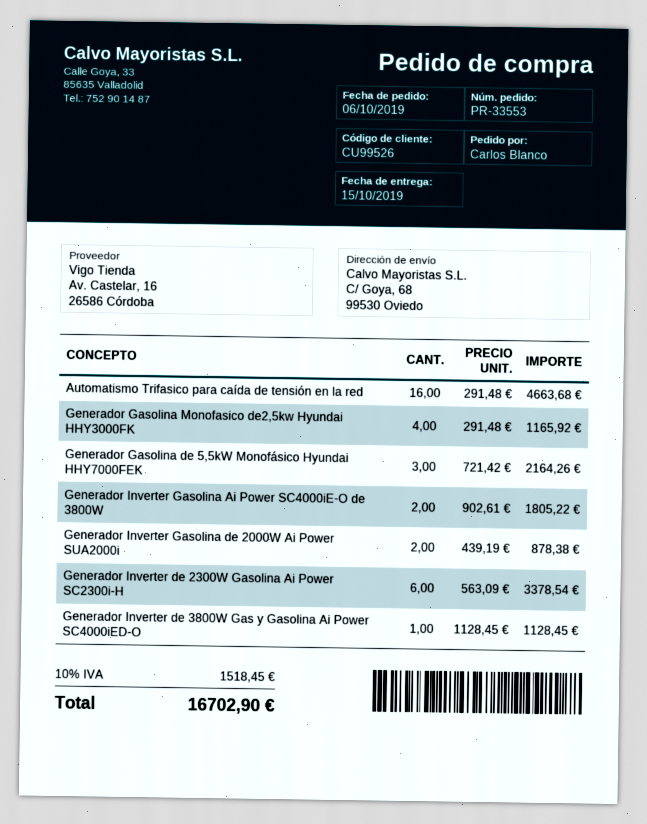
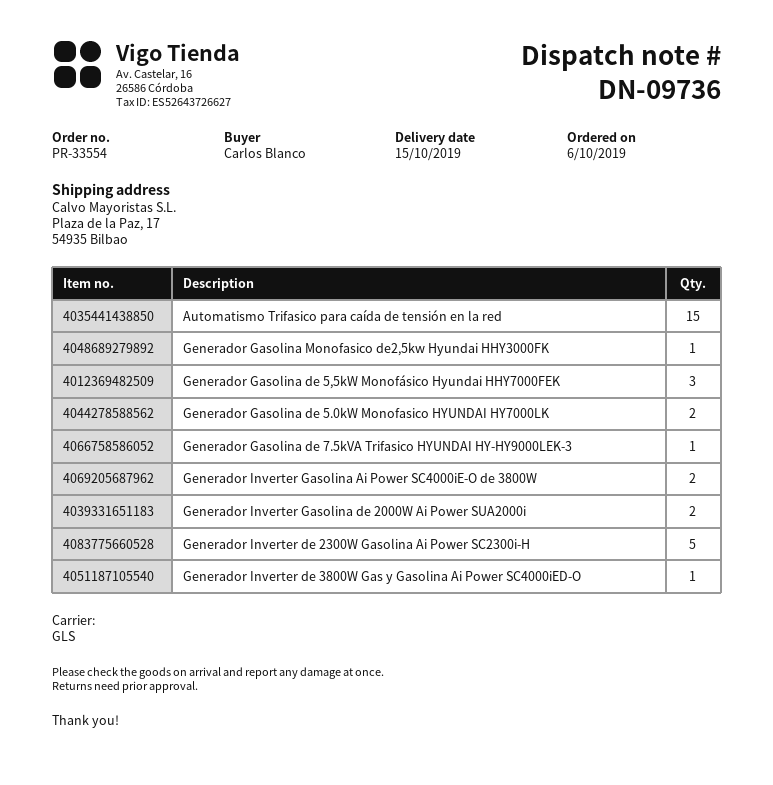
order number: PR-33553 -> PR-33554
ship to: C/ Goya, 68, 99530 Oviedo -> Plaza de la Paz, 17, 54935 Bilbao
Automatismo Trifasico para caída de tensión en la red: 16 -> 15
Generador Gasolina Monofasico de2,5kw Hyundai HHY3000FK: 4 -> 1
Generador Inverter de 2300W Gasolina Ai Power SC2300i-H: 6 -> 5
Generador Gasolina de 5.0kW Monofasico HYUNDAI HY7000LK: none -> 2
Generador Gasolina de 7.5kVA Trifasico HYUNDAI HY-HY9000LEK-3: none -> 1

